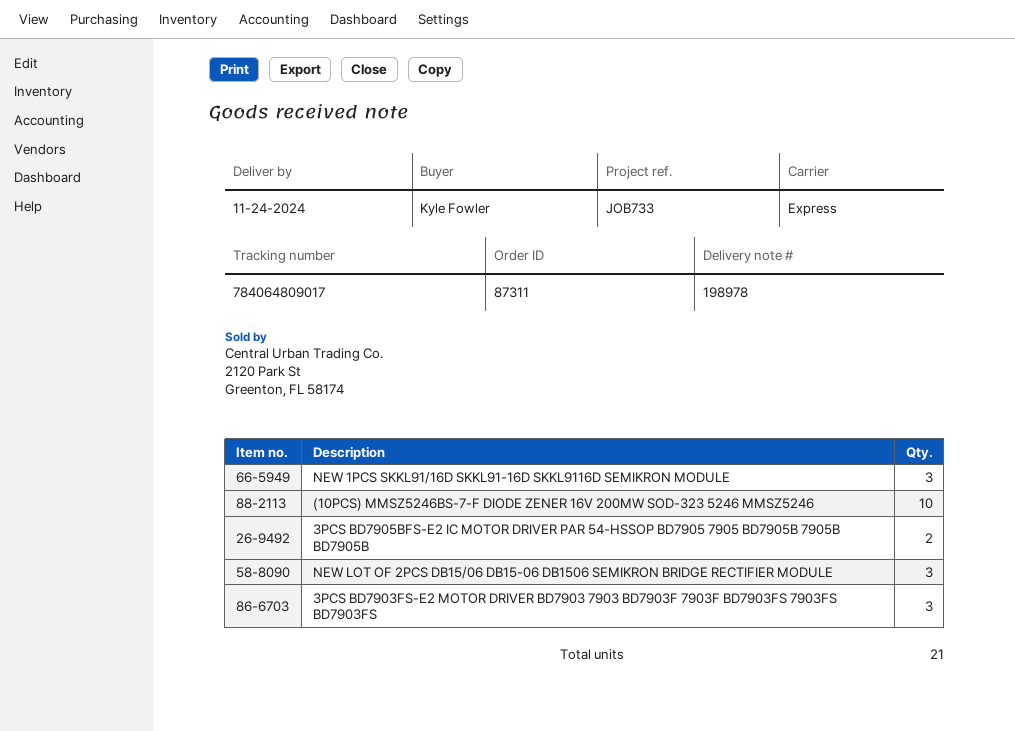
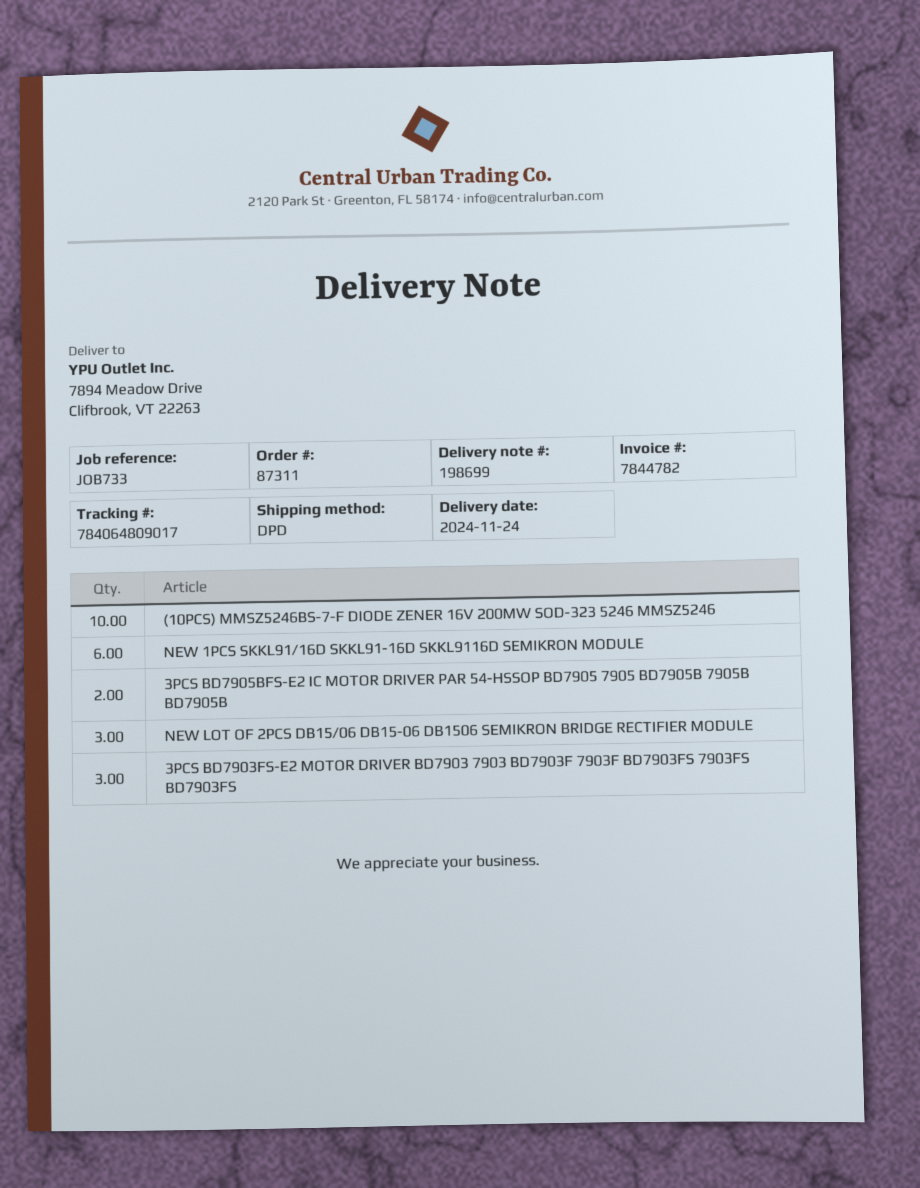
delivery note number: 198978 -> 198699
shipping method: express -> DPD
NEW 1PCS SKKL91/16D SKKL91-16D SKKL9116D SEMIKRON MODULE: 3 -> 6

